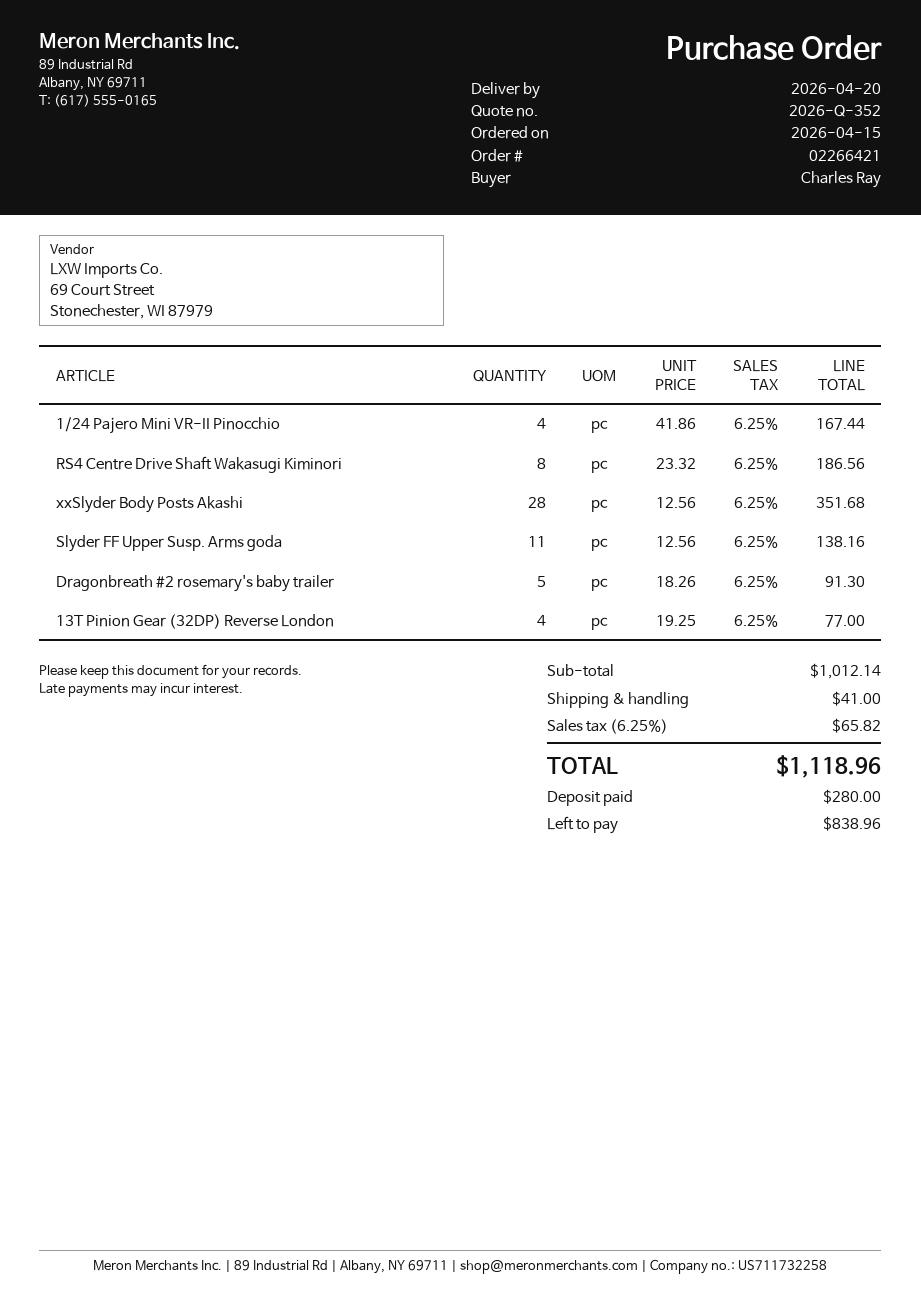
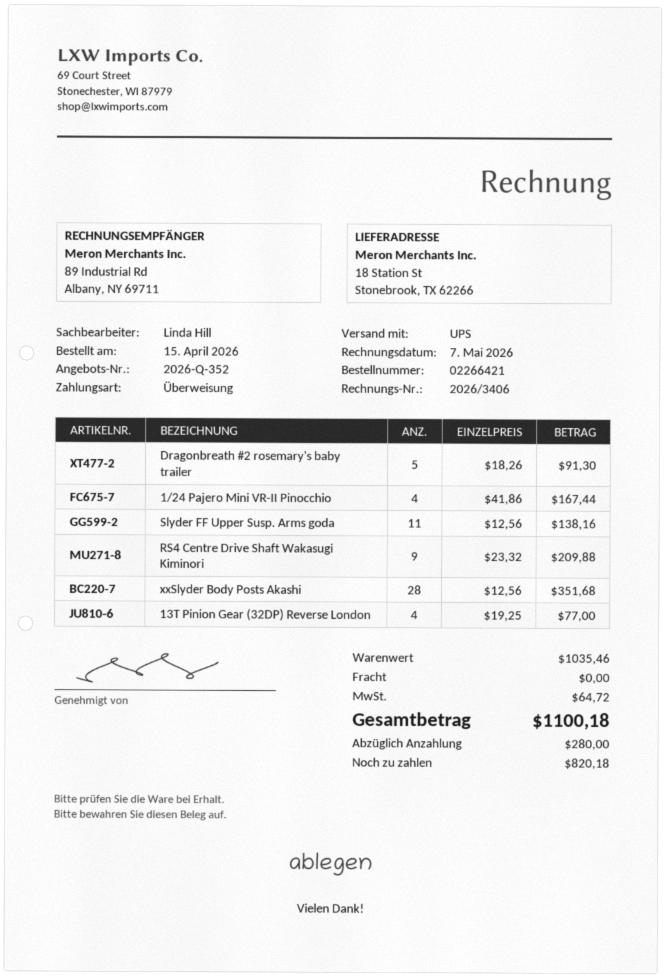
RS4 Centre Drive Shaft Wakasugi Kiminori: 8 x 23.32 = 186.56 -> 9 x 23.32 = 209.88
subtotal: 1012.14 -> 1035.46
shipping: 41.00 -> 0.00
tax: 65.82 -> 64.72
total: 1118.96 -> 1100.18
balance: 838.96 -> 820.18

